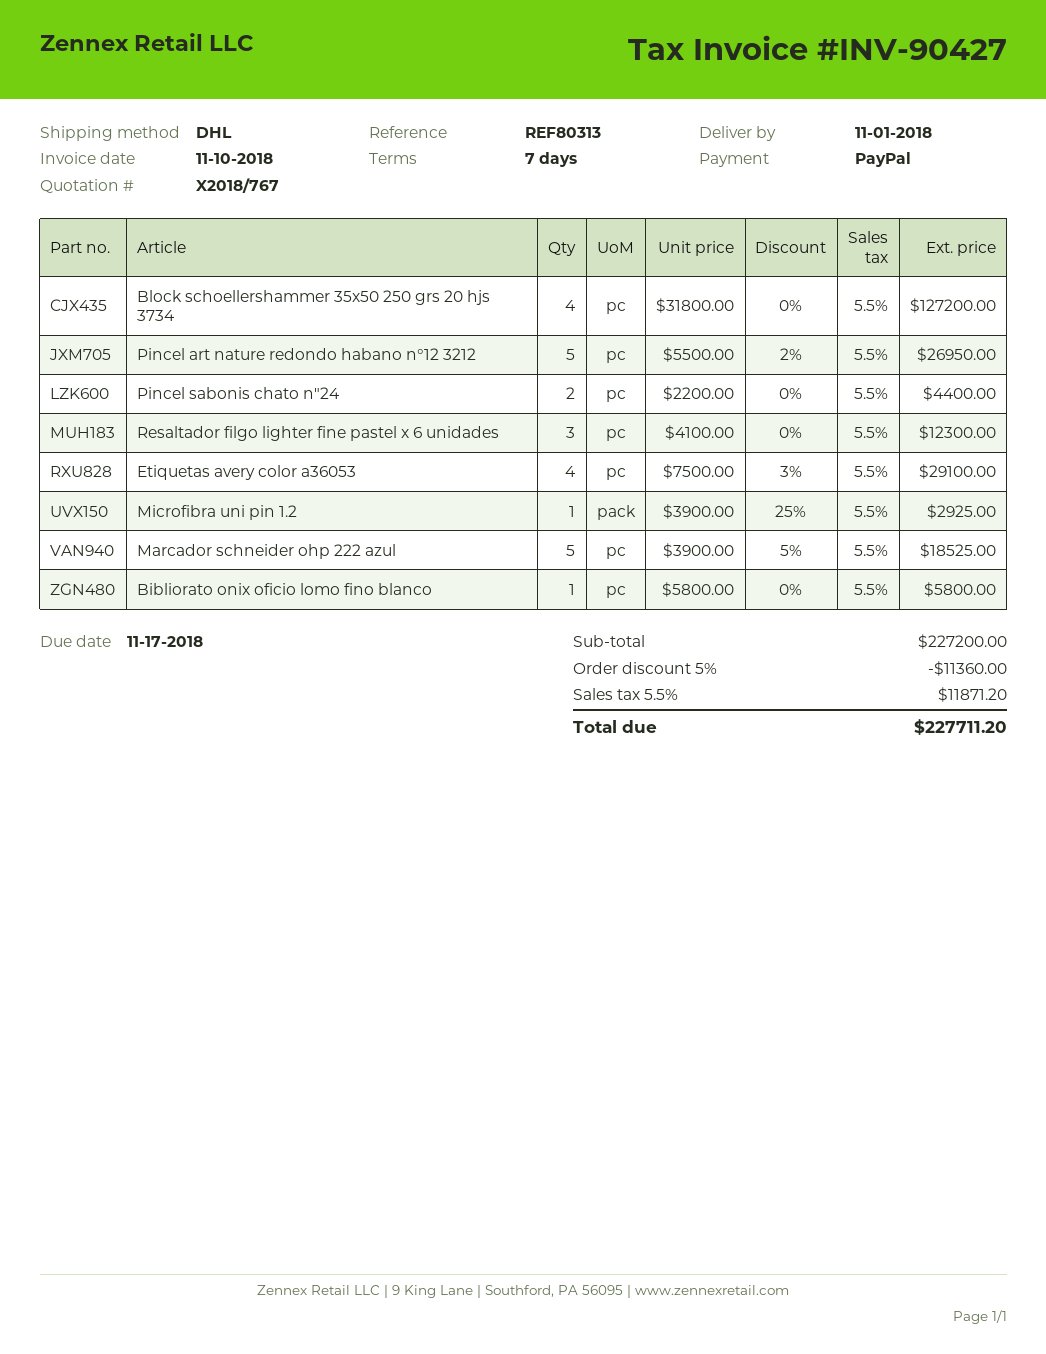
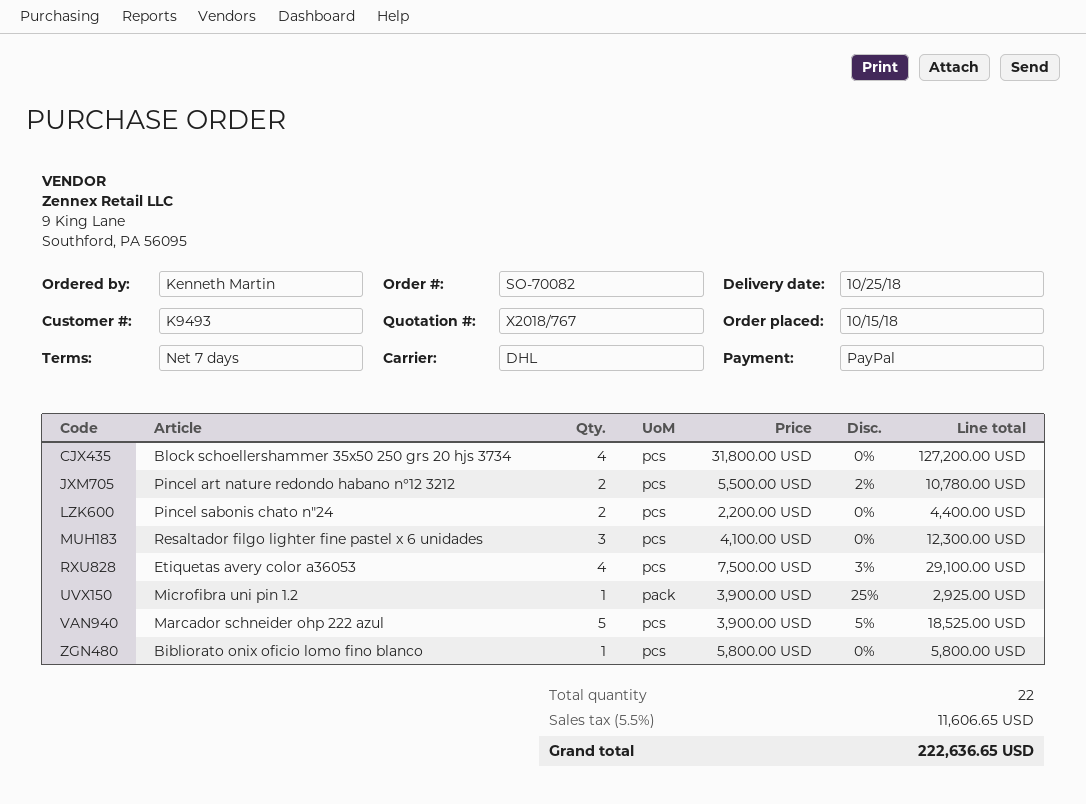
delivery date: 2018-11-01 -> 2018-10-25
Pincel art nature redondo habano n°12 3212: 5 x 5500.00 - 2% = 26950.00 -> 2 x 5500.00 - 2% = 10780.00
discount: 5% = 11360.00 -> none
tax: 5.5% = 11871.20 -> 5.5% = 11606.65
total: 227711.20 -> 222636.65

